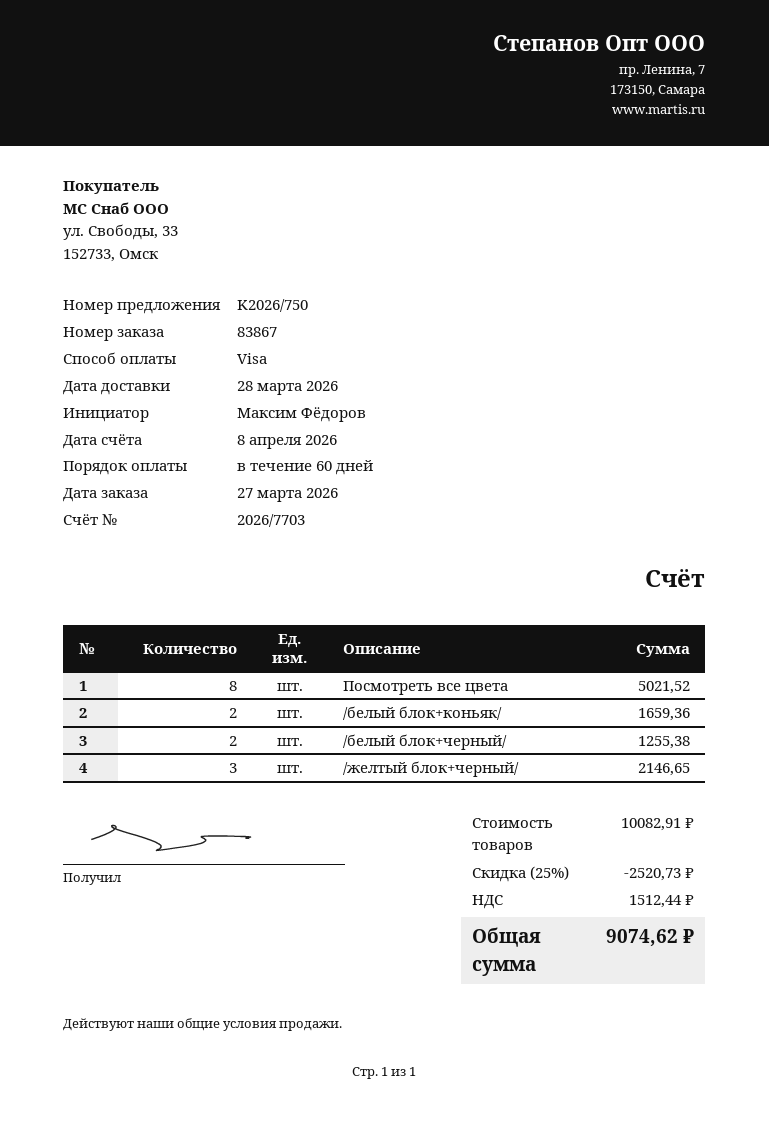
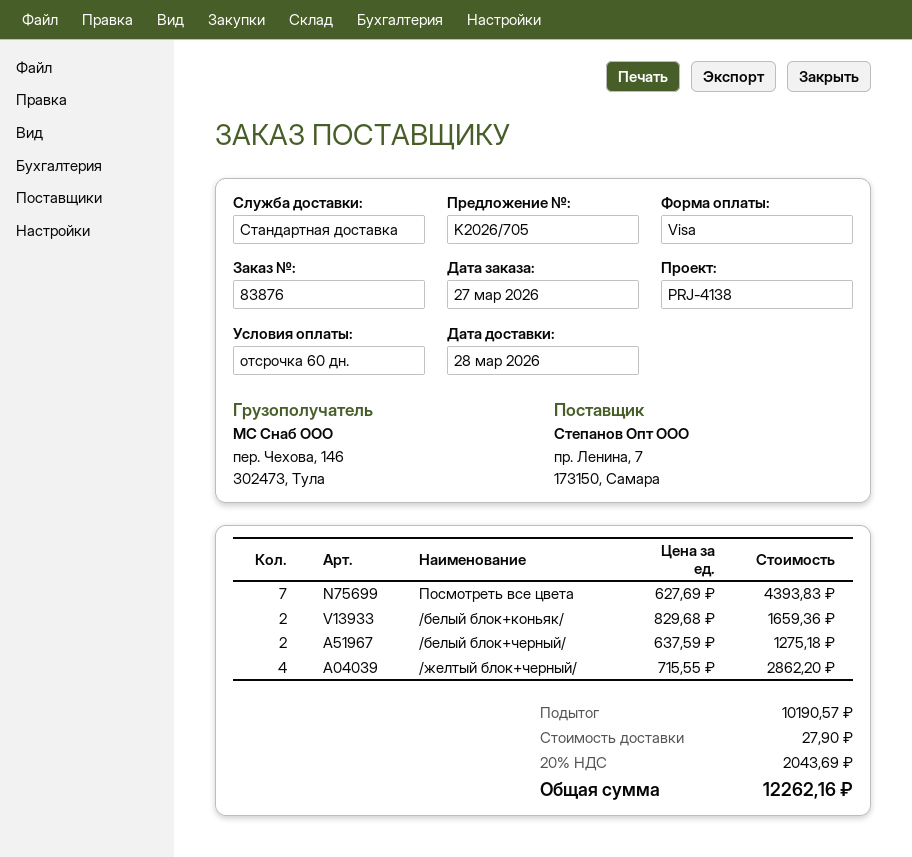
quote number: K2026/750 -> K2026/705
order number: 83867 -> 83876
Посмотреть все цвета: 8 for 5021.52 -> 7 for 4393.83
/белый блок+черный/: 2 for 1255.38 -> 2 for 1275.18
/желтый блок+черный/: 3 for 2146.65 -> 4 for 2862.20
subtotal: 10082.91 -> 10190.57
discount: 25% = 2520.73 -> none
shipping: none -> 27.90
tax: 1512.44 -> 2043.69
total: 9074.62 -> 12262.16

